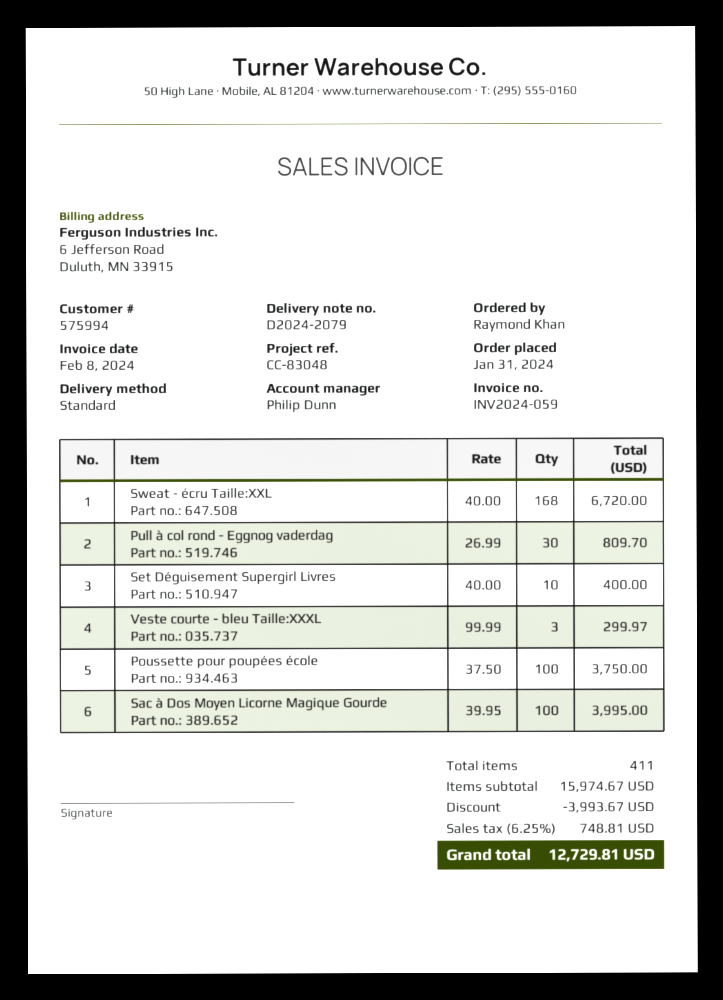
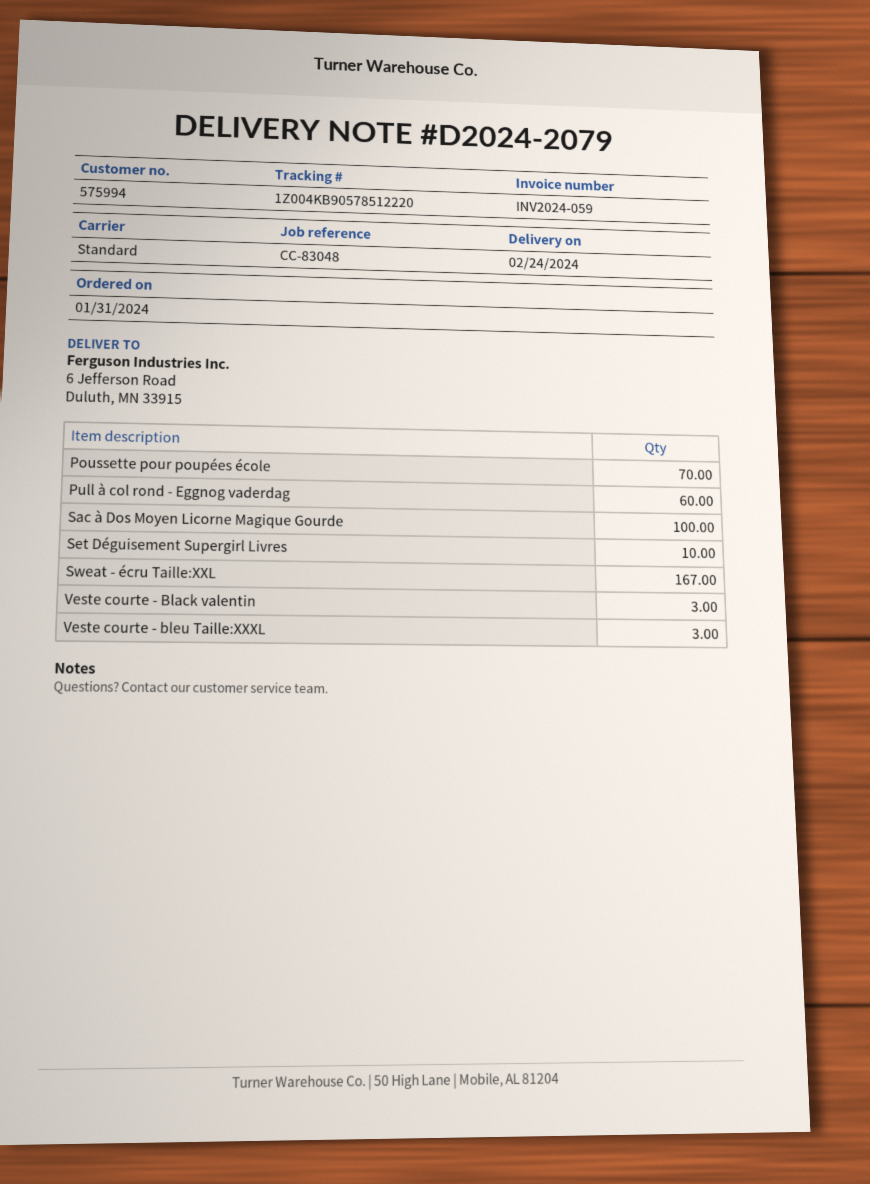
Sweat - écru Taille:XXL: 168 -> 167
Pull à col rond - Eggnog vaderdag: 30 -> 60
Poussette pour poupées école: 100 -> 70
Veste courte - Black valentin: none -> 3

